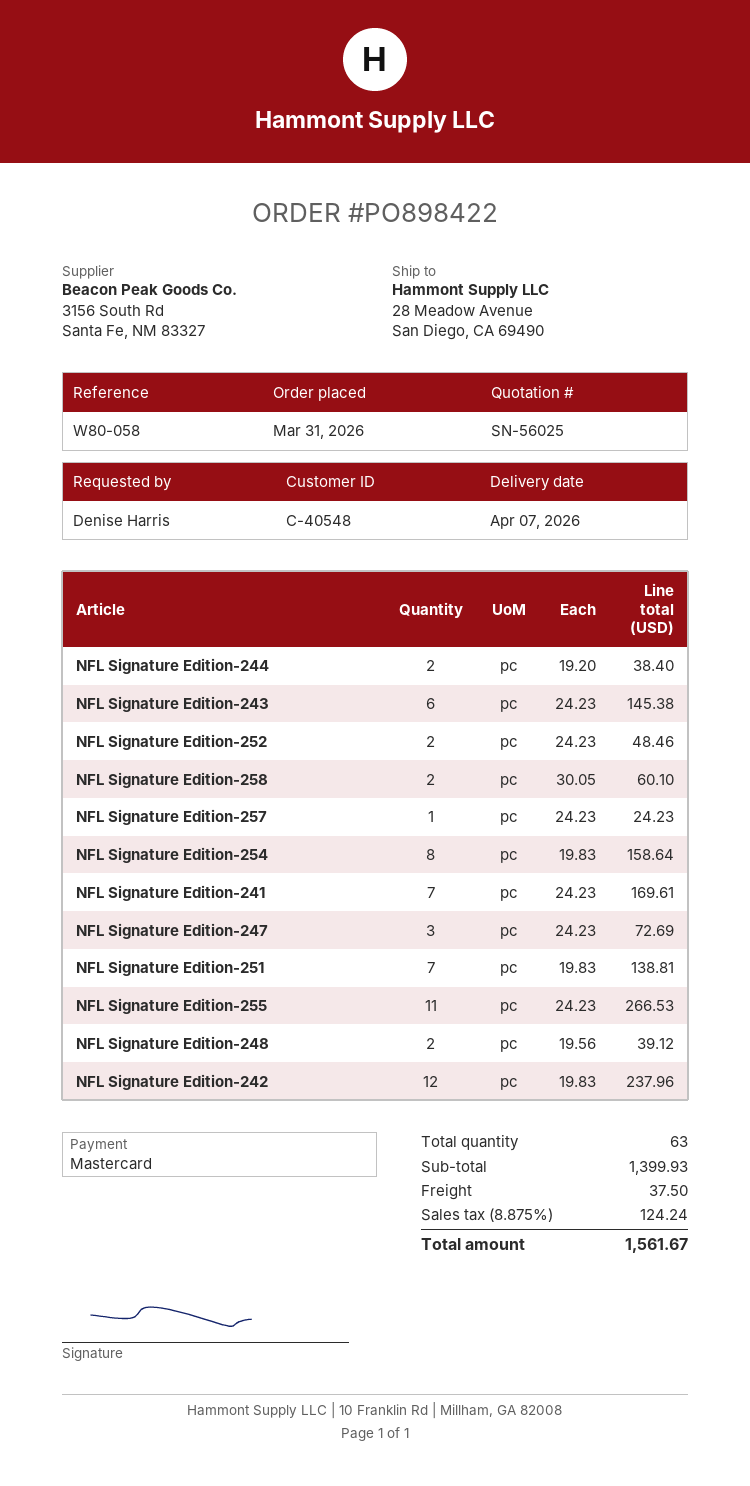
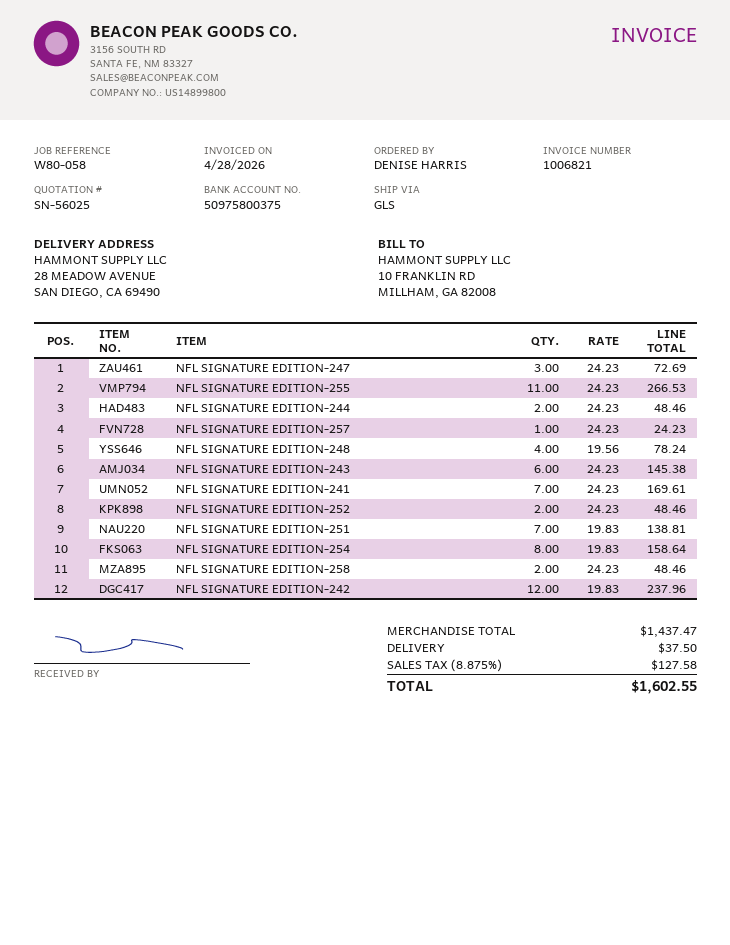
NFL Signature Edition-244: 2 x 19.20 = 38.40 -> 2 x 24.23 = 48.46
NFL Signature Edition-258: 2 x 30.05 = 60.10 -> 2 x 24.23 = 48.46
NFL Signature Edition-248: 2 x 19.56 = 39.12 -> 4 x 19.56 = 78.24
subtotal: 1399.93 -> 1437.47
tax: 8.875% = 124.24 -> 8.875% = 127.58
total: 1561.67 -> 1602.55

